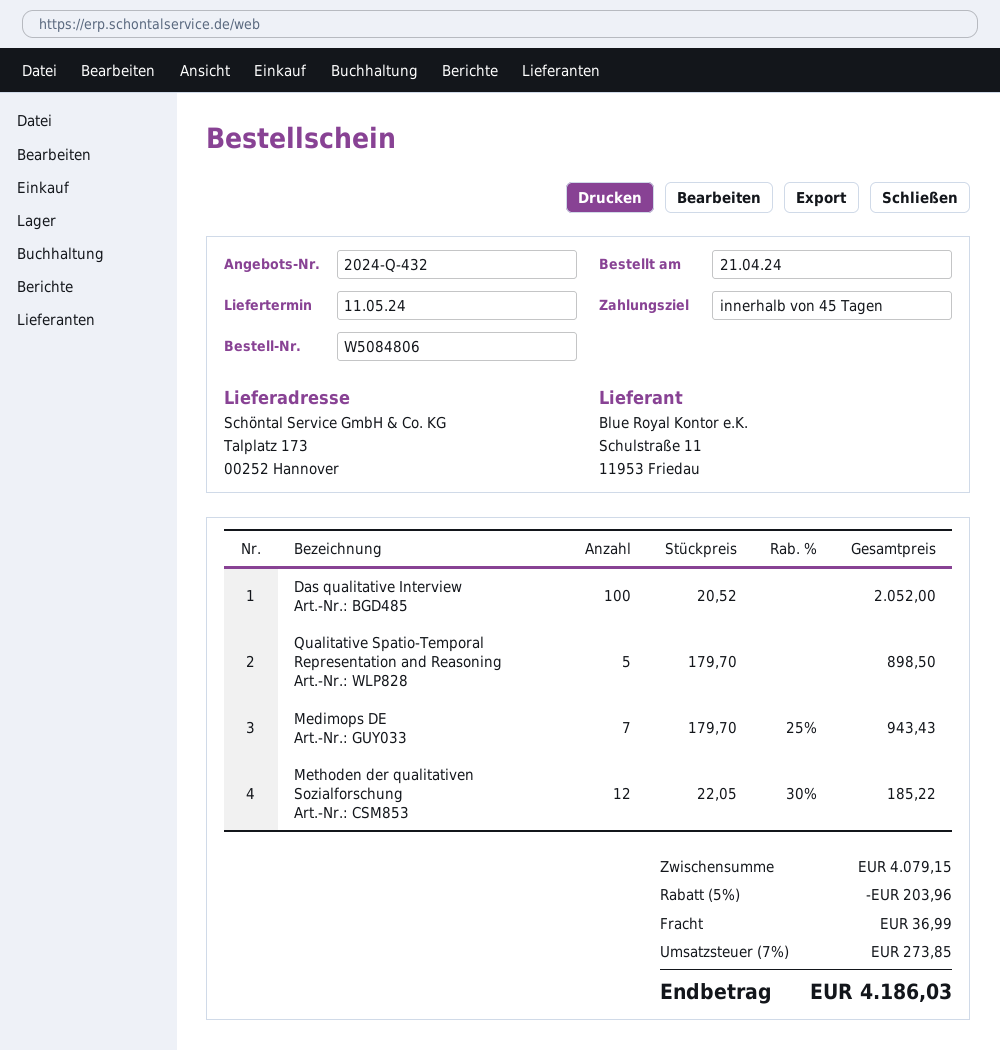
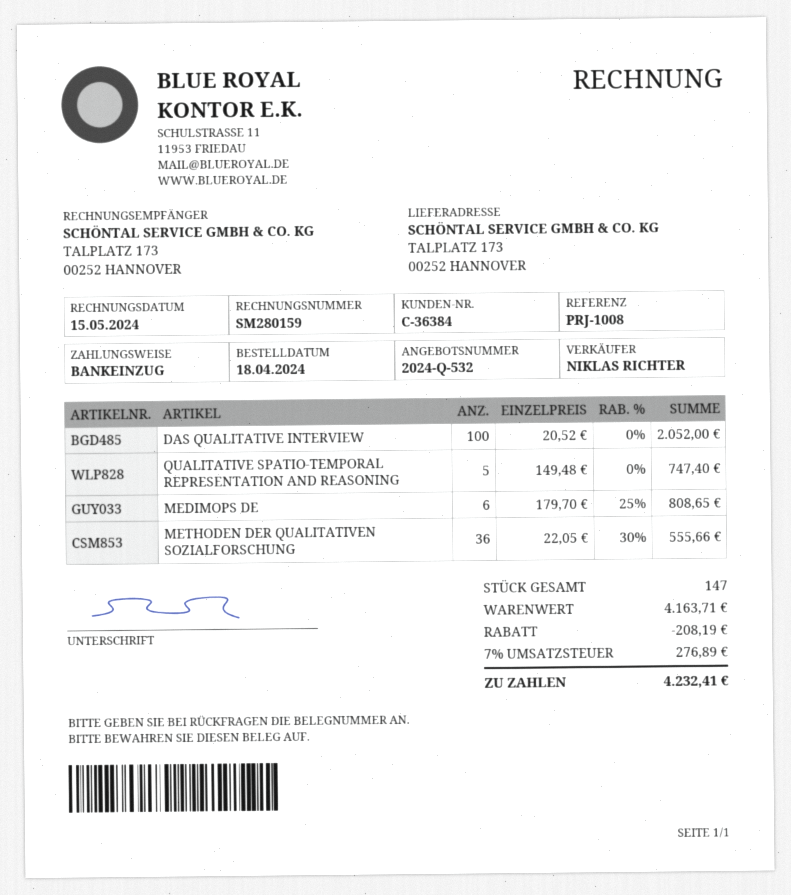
quote number: 2024-Q-432 -> 2024-Q-532
order date: 2024-04-21 -> 2024-04-18
Qualitative Spatio-Temporal Representation and Reasoning: 5 x 179.70 = 898.50 -> 5 x 149.48 = 747.40
Medimops DE: 7 x 179.70 - 25% = 943.43 -> 6 x 179.70 - 25% = 808.65
Methoden der qualitativen Sozialforschung: 12 x 22.05 - 30% = 185.22 -> 36 x 22.05 - 30% = 555.66
subtotal: 4079.15 -> 4163.71
discount: 203.96 -> 208.19
shipping: 36.99 -> none
tax: 7% = 273.85 -> 7% = 276.89
total: 4186.03 -> 4232.41

